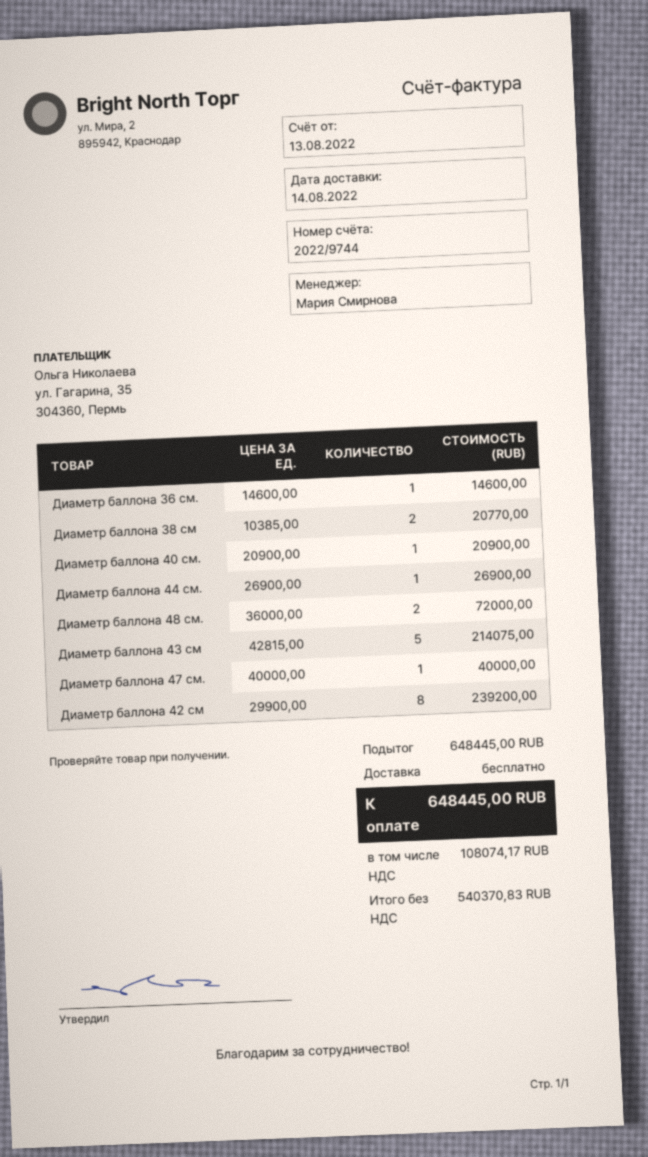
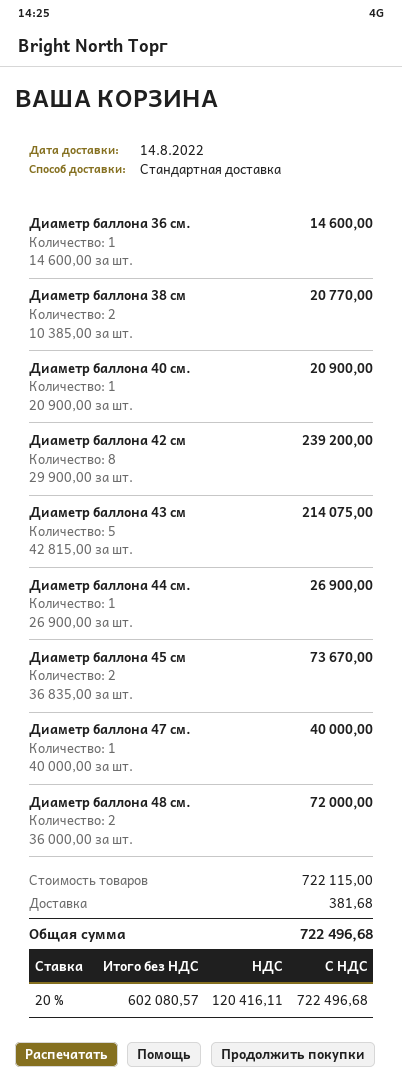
Диаметр баллона 45 см: none -> 2 x 36835.00 = 73670.00
subtotal: 648445.00 -> 722115.00
shipping: 0.00 -> 381.68
net: 540370.83 -> 602080.57
tax: 108074.17 -> 120416.11
total: 648445.00 -> 722496.68

